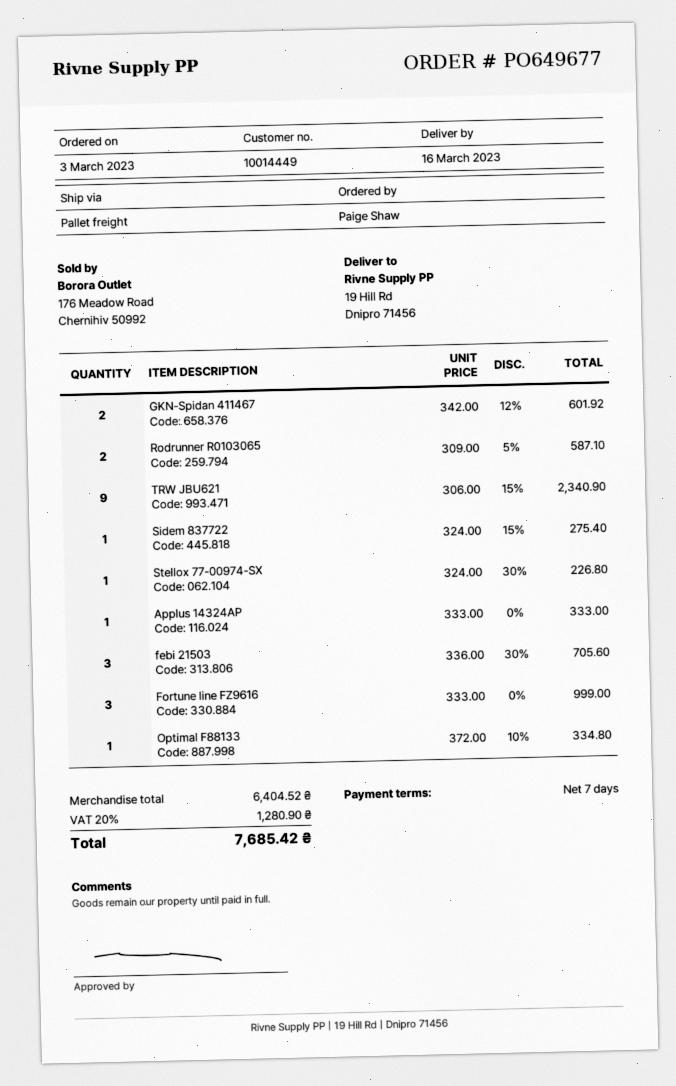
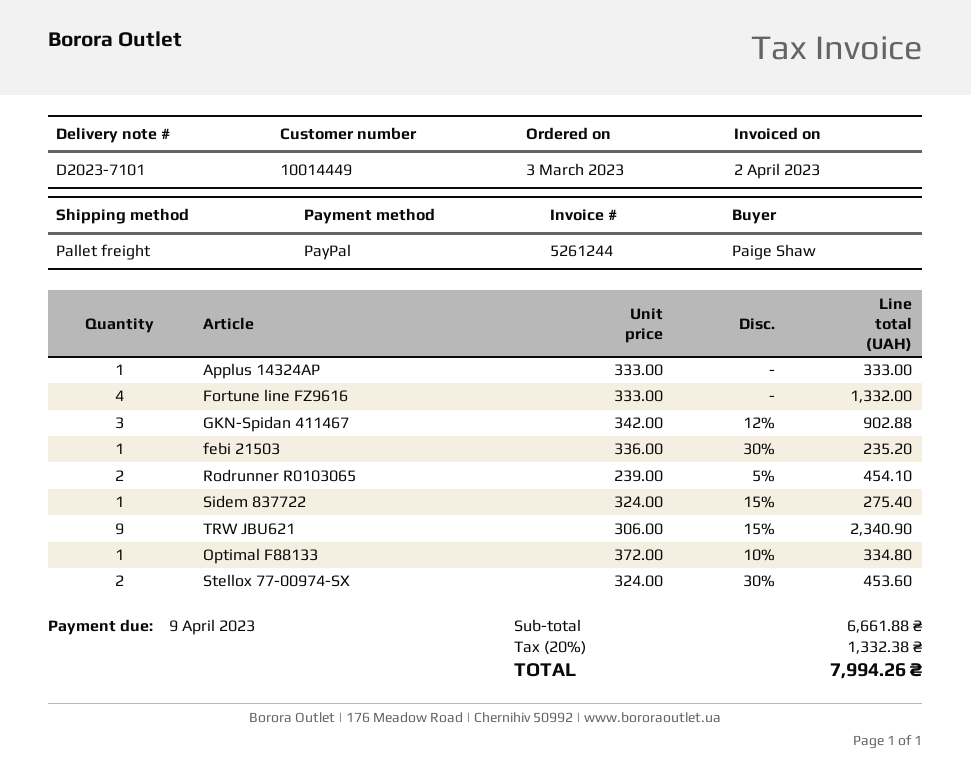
GKN-Spidan 411467: 2 x 342.00 - 12% = 601.92 -> 3 x 342.00 - 12% = 902.88
Rodrunner R0103065: 2 x 309.00 - 5% = 587.10 -> 2 x 239.00 - 5% = 454.10
Stellox 77-00974-SX: 1 x 324.00 - 30% = 226.80 -> 2 x 324.00 - 30% = 453.60
febi 21503: 3 x 336.00 - 30% = 705.60 -> 1 x 336.00 - 30% = 235.20
Fortune line FZ9616: 3 x 333.00 = 999.00 -> 4 x 333.00 = 1332.00
subtotal: 6404.52 -> 6661.88
tax: 20% = 1280.90 -> 20% = 1332.38
total: 7685.42 -> 7994.26

